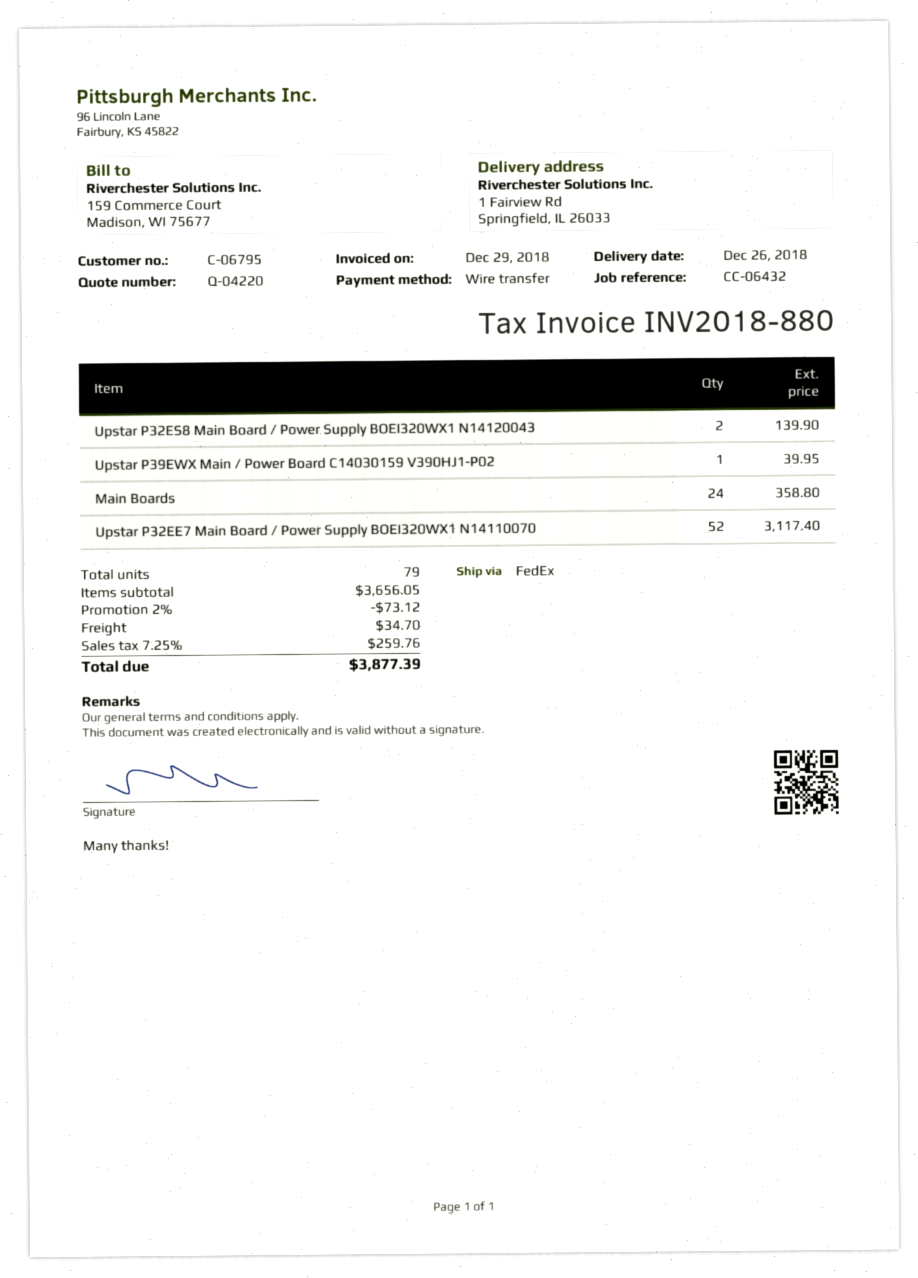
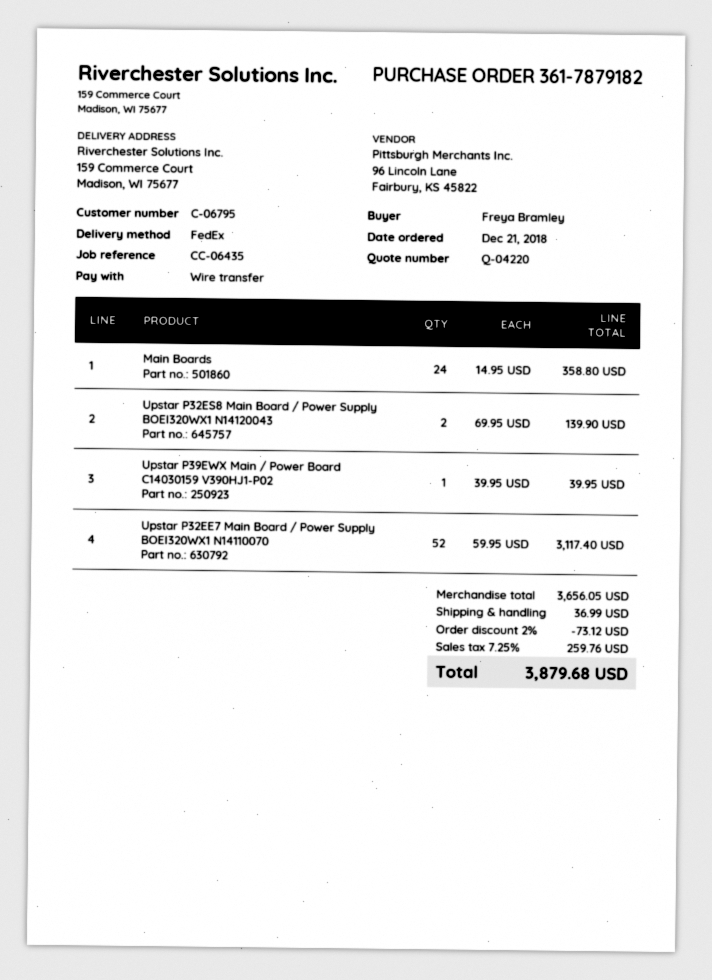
reference: CC-06432 -> CC-06435
ship to: 1 Fairview Rd, Springfield, IL 26033 -> 159 Commerce Court, Madison, WI 75677
shipping: 34.70 -> 36.99
total: 3877.39 -> 3879.68

